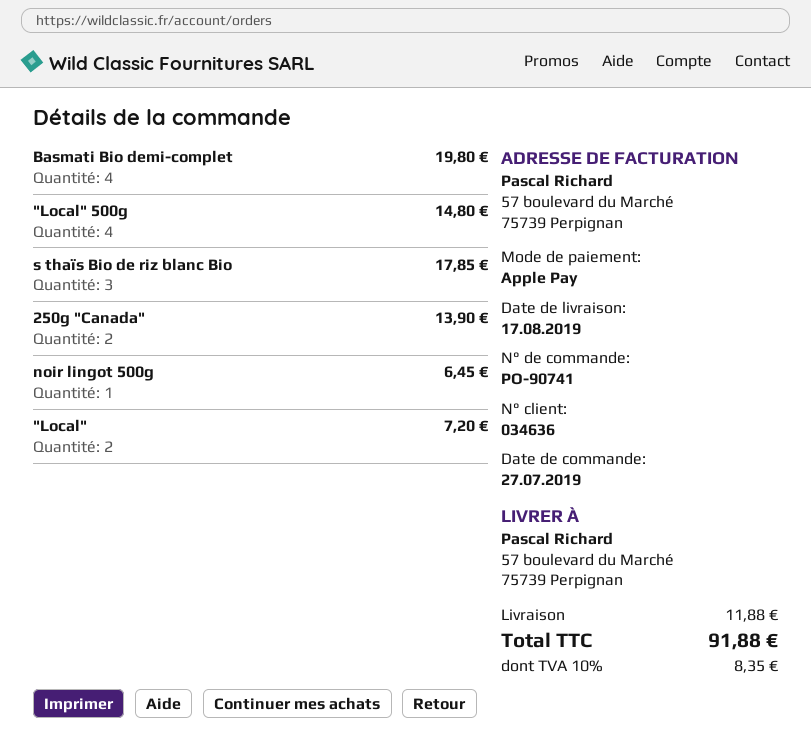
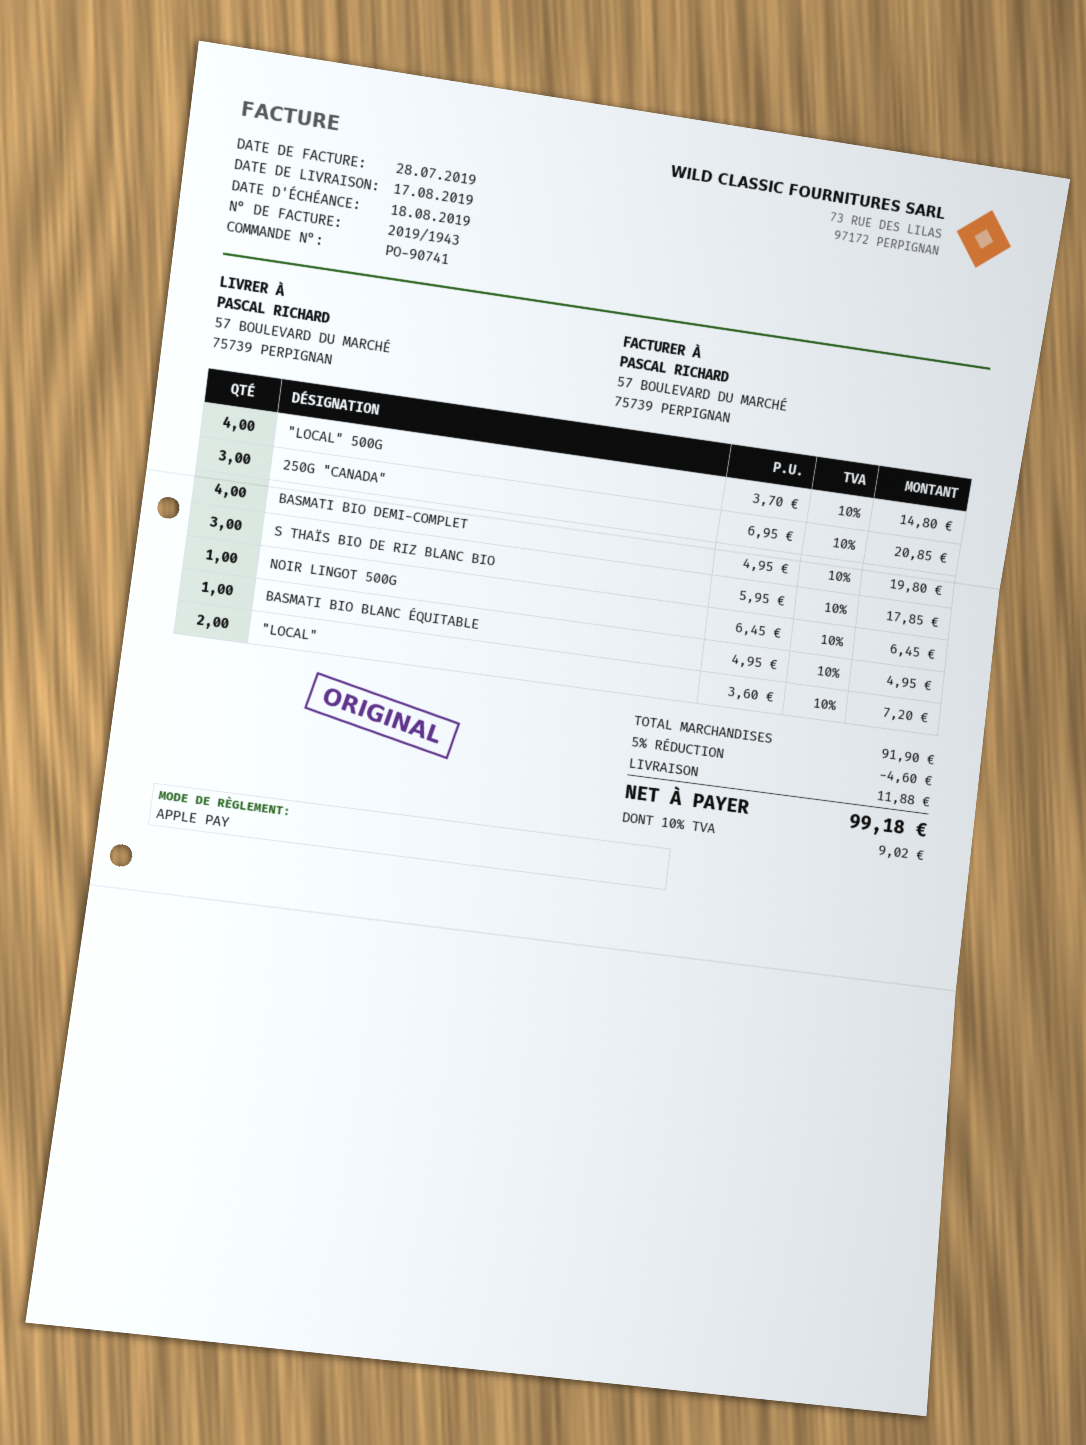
250g "Canada": 2 for 13.90 -> 3 for 20.85
BASMATI BIO BLANC ÉQUITABLE: none -> 1 for 4.95
discount: none -> 5% = 4.60
tax: 10% = 8.35 -> 10% = 9.02
total: 91.88 -> 99.18

